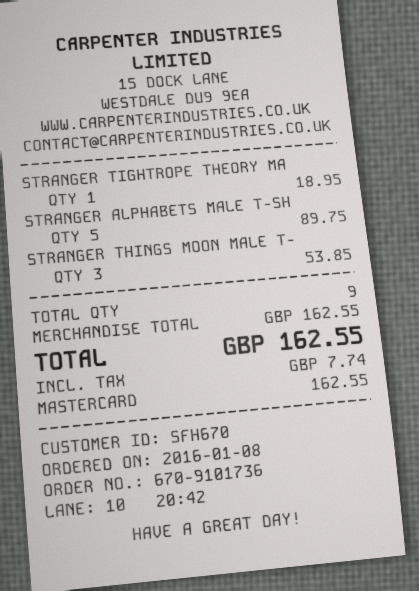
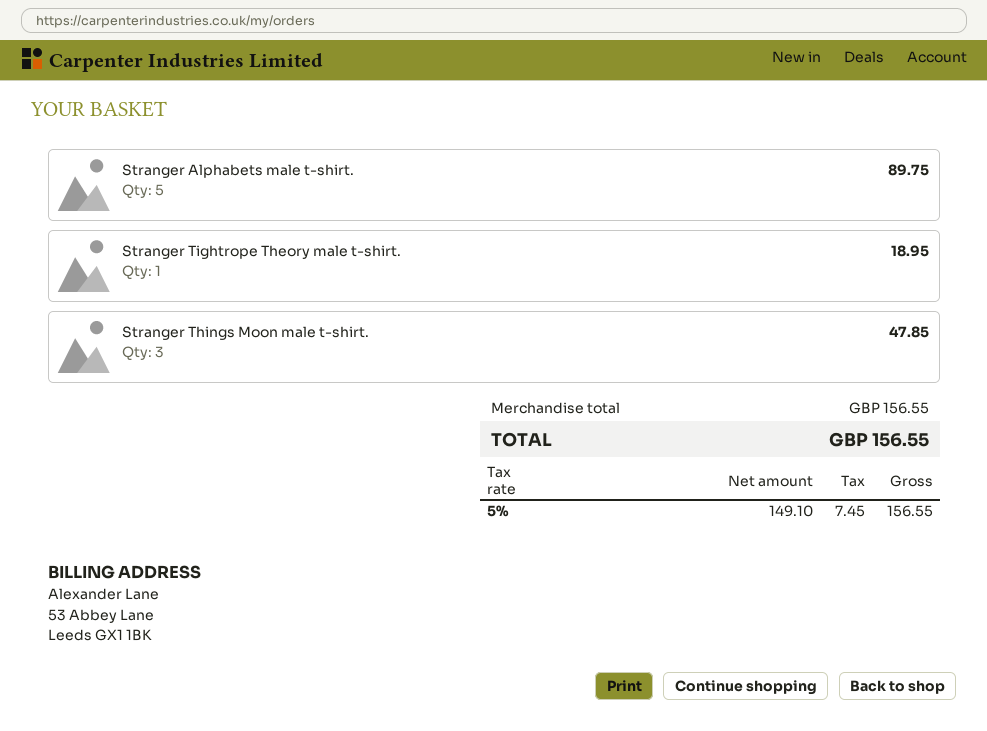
STRANGER THINGS MOON MALE T-: 3 for 53.85 -> 3 for 47.85
subtotal: 162.55 -> 156.55
tax: 7.74 -> 7.45
total: 162.55 -> 156.55

